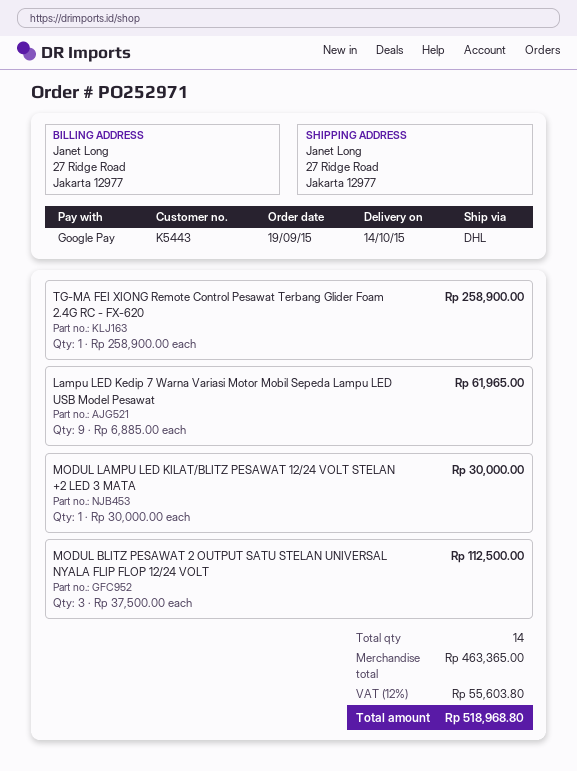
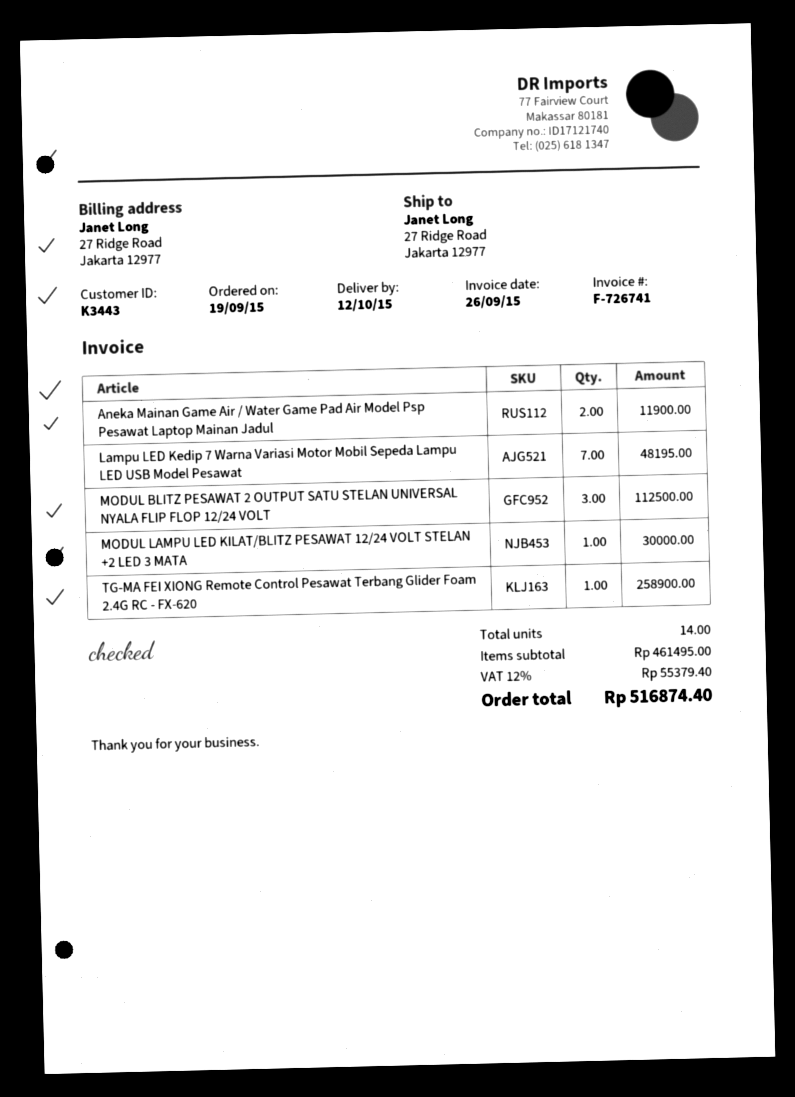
delivery date: 2015-10-14 -> 2015-10-12
customer number: K5443 -> K3443
Lampu LED Kedip 7 Warna Variasi Motor Mobil Sepeda Lampu LED USB Model Pesawat: 9 for 61965.00 -> 7 for 48195.00
Aneka Mainan Game Air / Water Game Pad Air Model Psp Pesawat Laptop Mainan Jadul: none -> 2 for 11900.00
subtotal: 463365.00 -> 461495.00
tax: 12% = 55603.80 -> 12% = 55379.40
total: 518968.80 -> 516874.40

